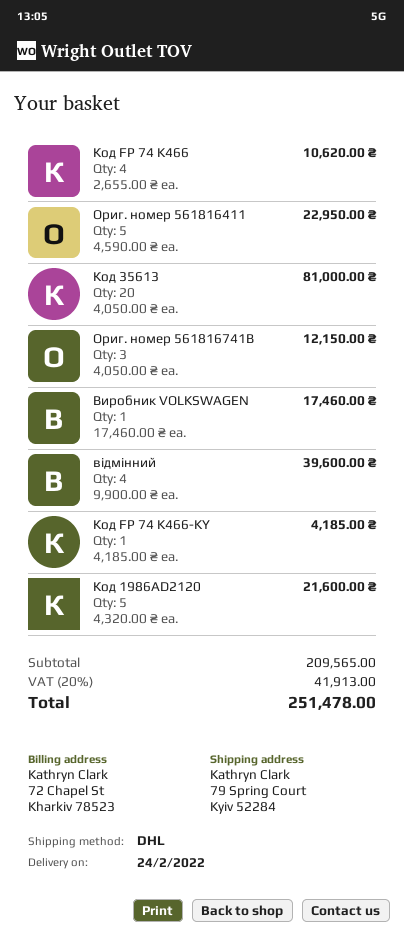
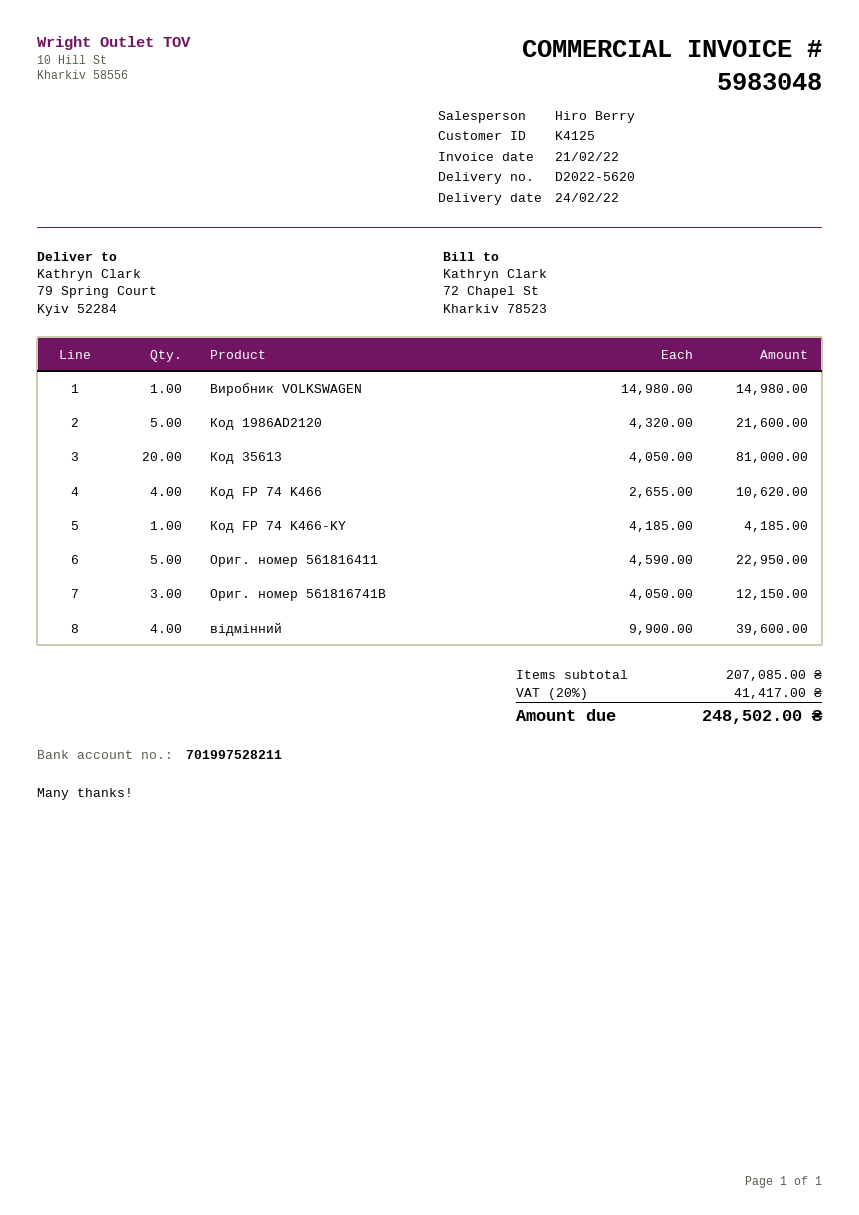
Виробник VOLKSWAGEN: 1 x 17460.00 = 17460.00 -> 1 x 14980.00 = 14980.00
subtotal: 209565.00 -> 207085.00
tax: 20% = 41913.00 -> 20% = 41417.00
total: 251478.00 -> 248502.00

